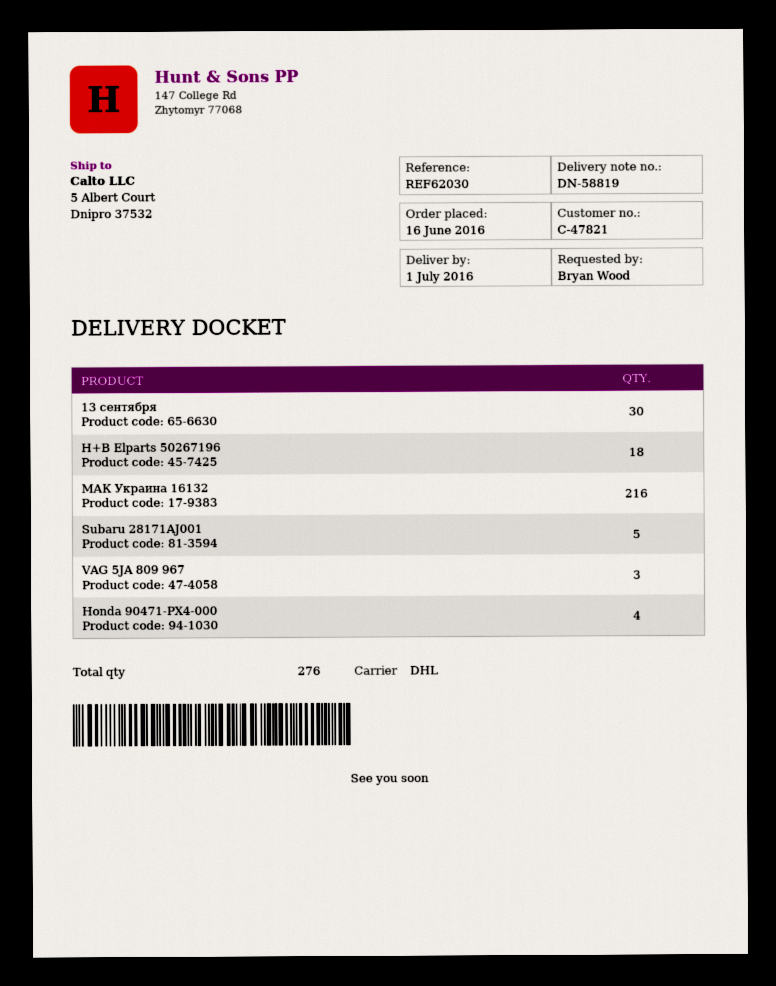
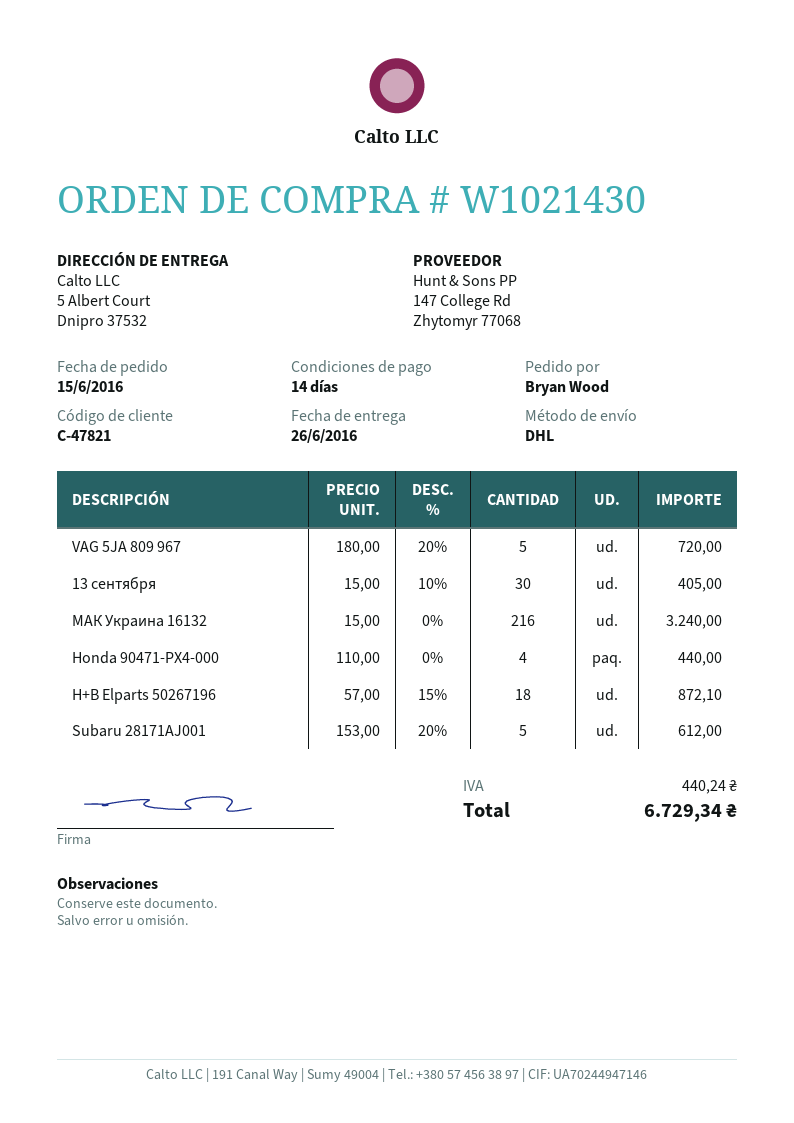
order date: 2016-06-16 -> 2016-06-15
delivery date: 2016-07-01 -> 2016-06-26
VAG 5JA 809 967: 3 -> 5

